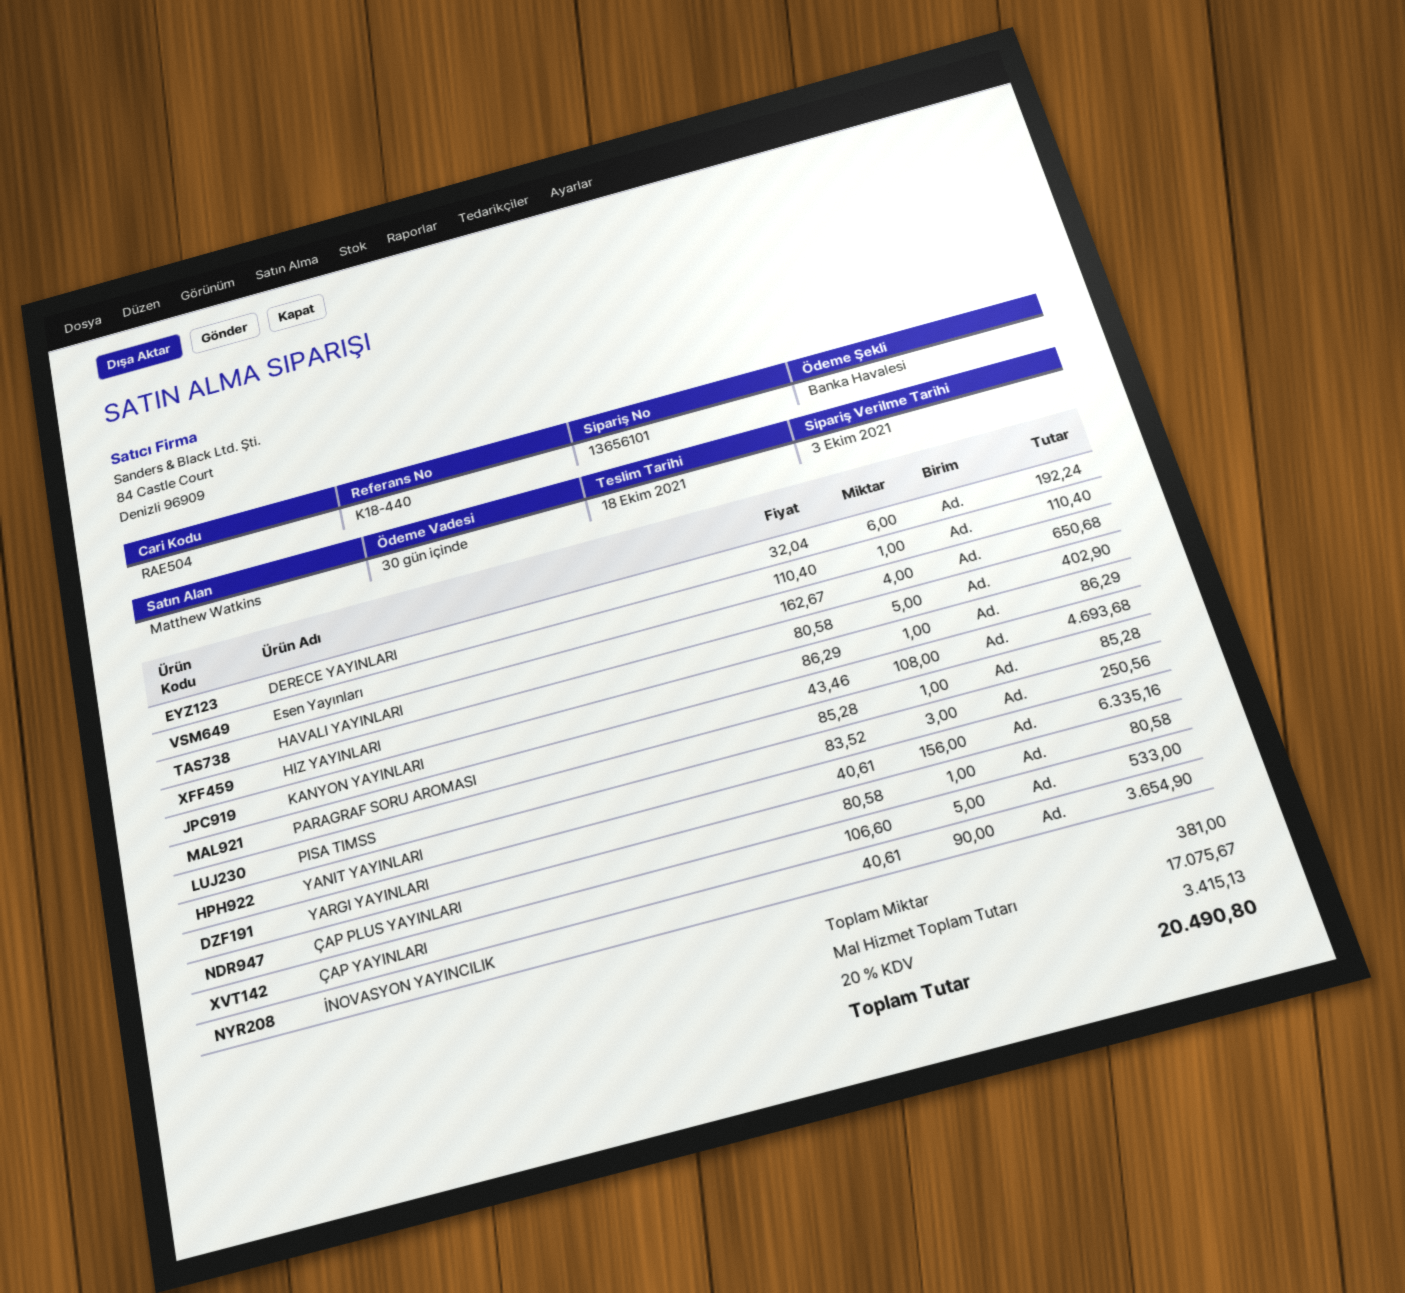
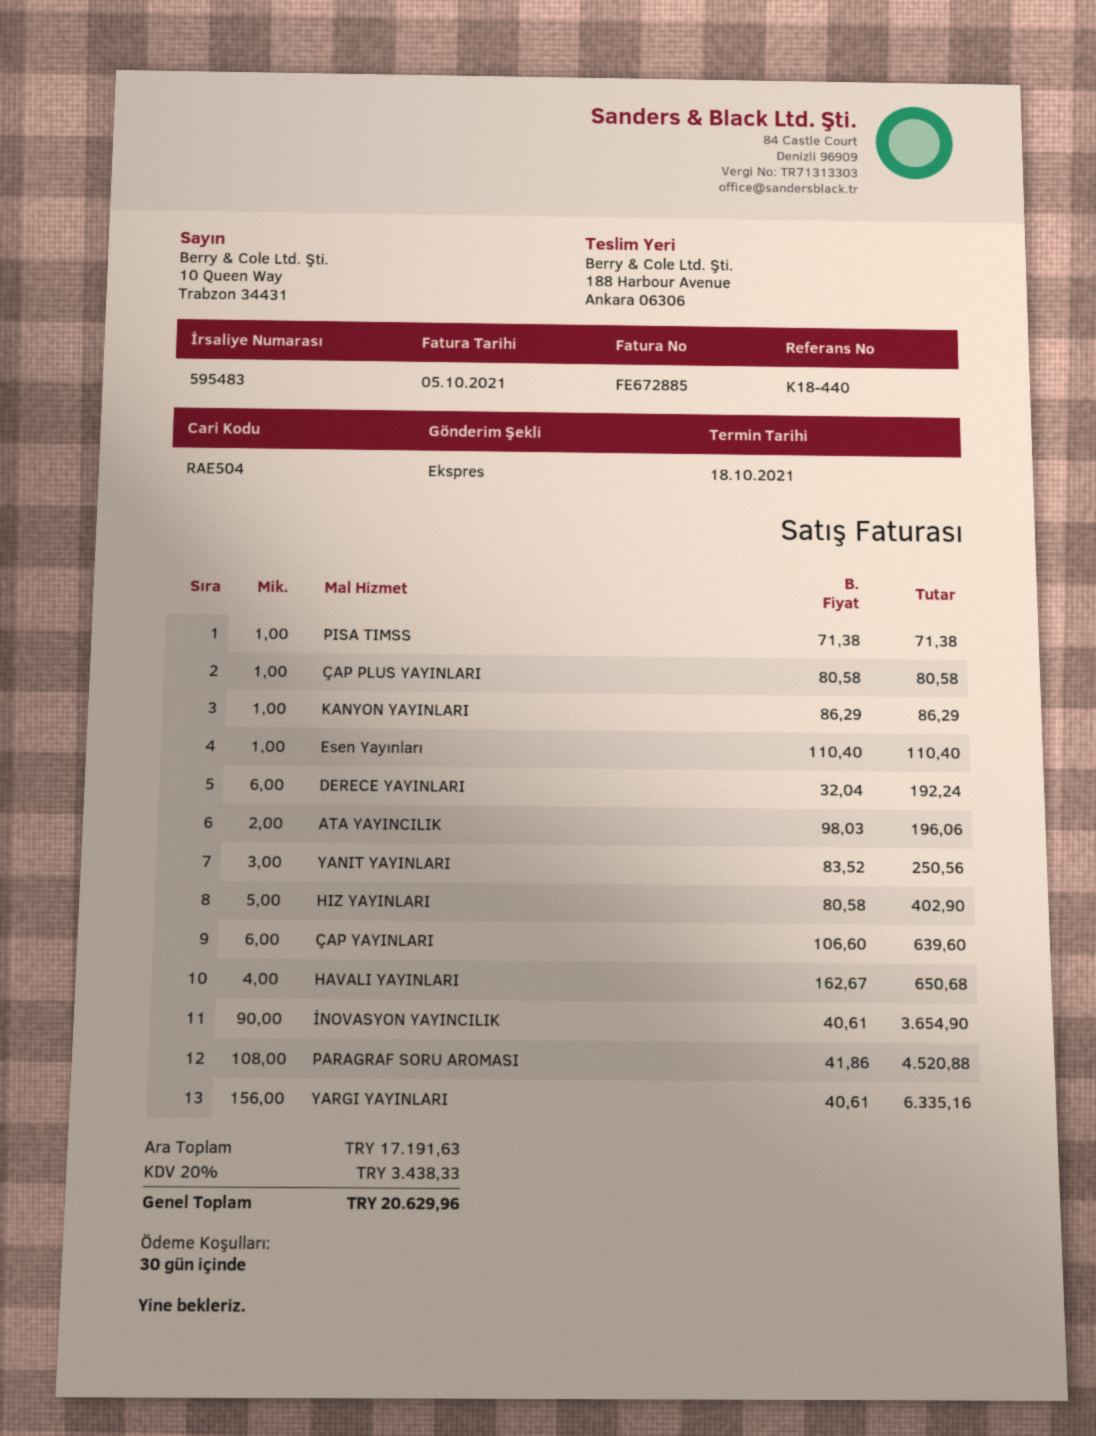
PARAGRAF SORU AROMASI: 108 x 43.46 = 4693.68 -> 108 x 41.86 = 4520.88
PISA TIMSS: 1 x 85.28 = 85.28 -> 1 x 71.38 = 71.38
ÇAP YAYINLARI: 5 x 106.60 = 533.00 -> 6 x 106.60 = 639.60
ATA YAYINCILIK: none -> 2 x 98.03 = 196.06
subtotal: 17075.67 -> 17191.63
tax: 20% = 3415.13 -> 20% = 3438.33
total: 20490.80 -> 20629.96

